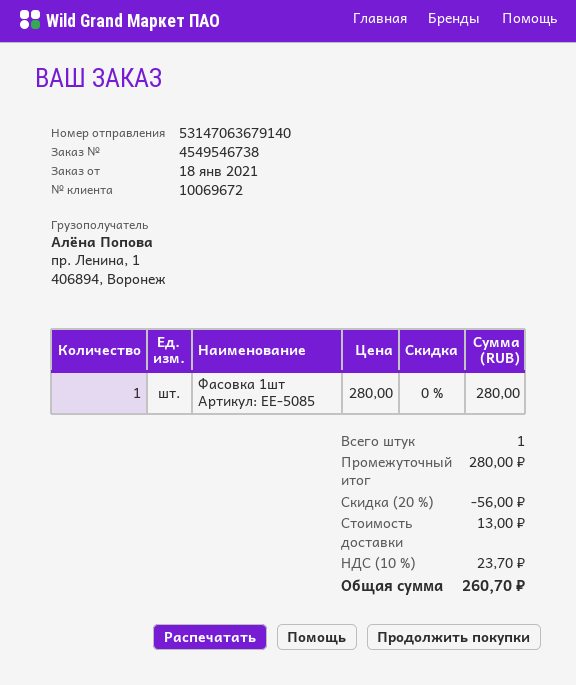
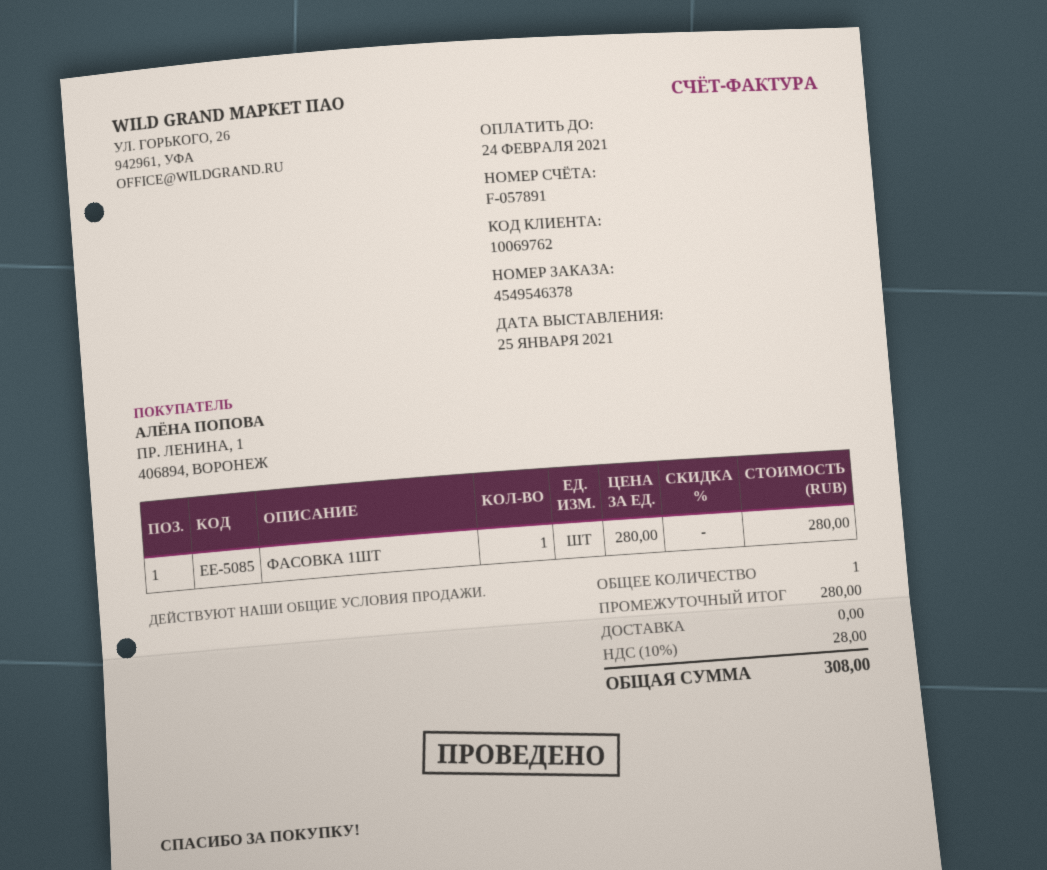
order number: 4549546738 -> 4549546378
customer number: 10069672 -> 10069762
discount: 20% = 56.00 -> none
shipping: 13.00 -> 0.00
tax: 10% = 23.70 -> 10% = 28.00
total: 260.70 -> 308.00

